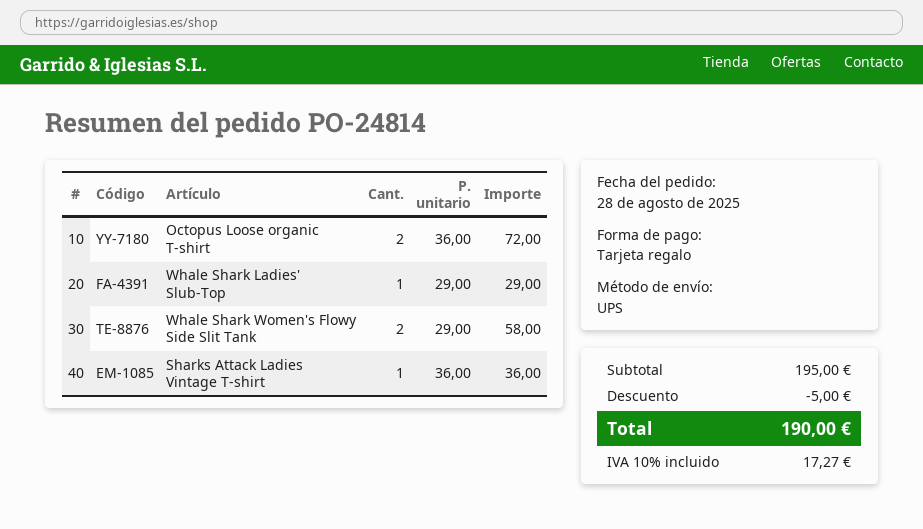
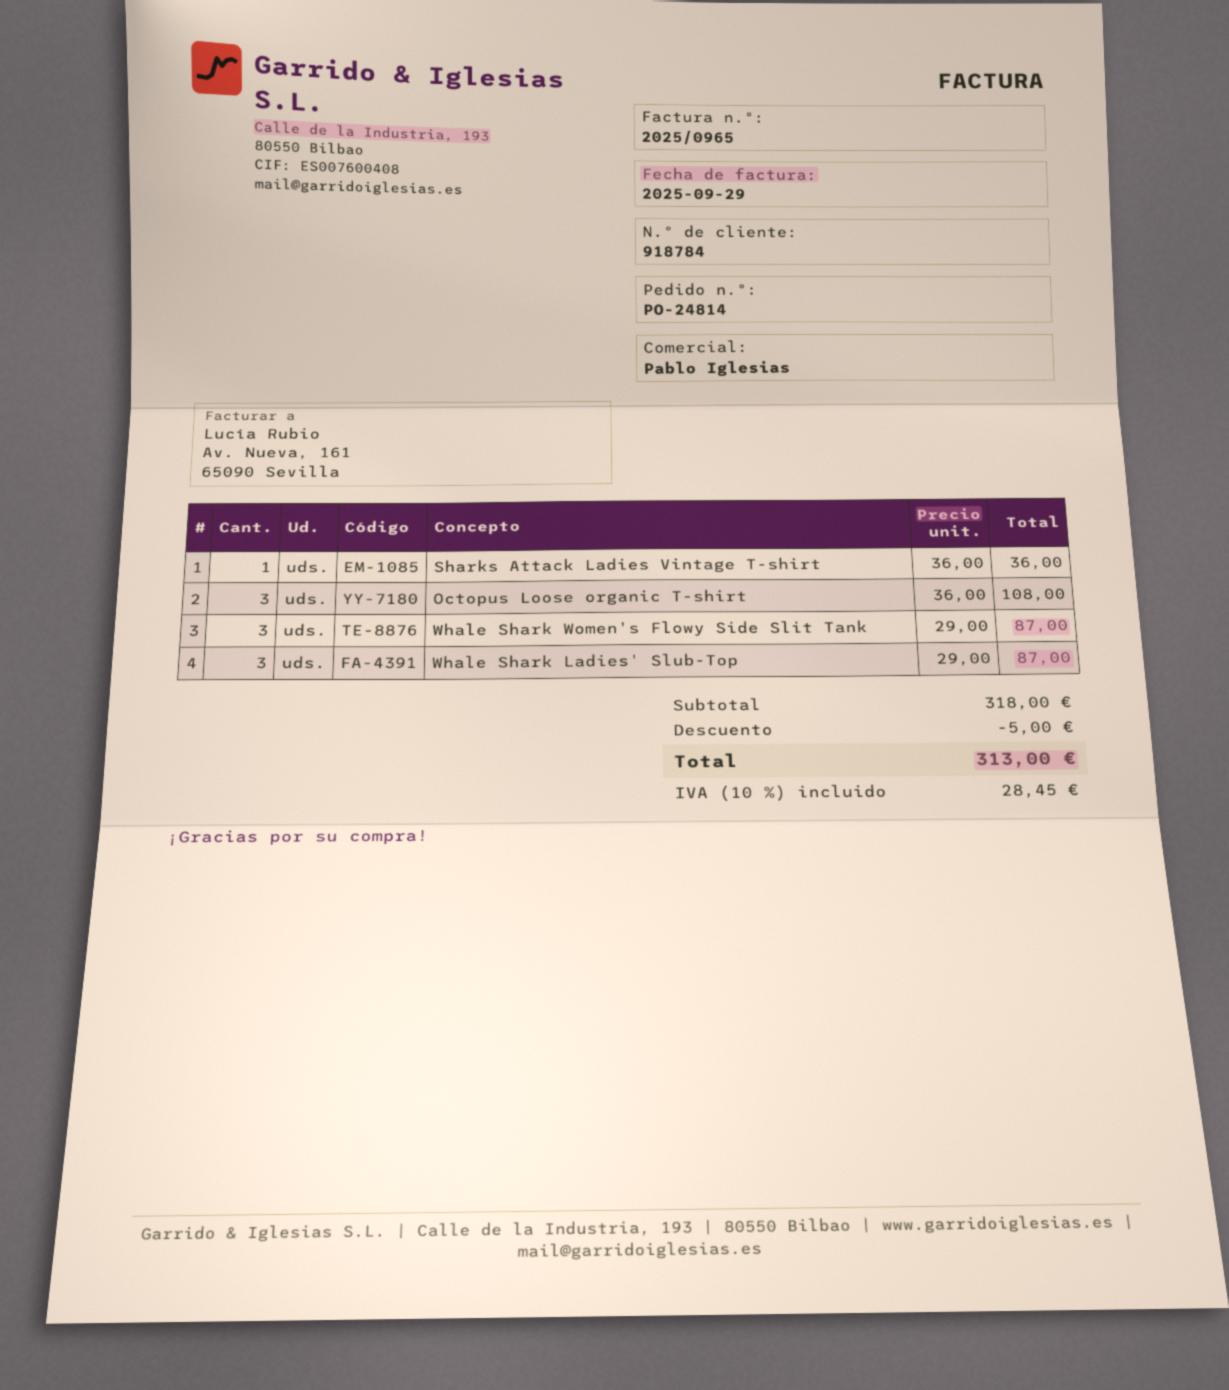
Octopus Loose organic T-shirt: 2 x 36.00 = 72.00 -> 3 x 36.00 = 108.00
Whale Shark Ladies' Slub-Top: 1 x 29.00 = 29.00 -> 3 x 29.00 = 87.00
Whale Shark Women's Flowy Side Slit Tank: 2 x 29.00 = 58.00 -> 3 x 29.00 = 87.00
subtotal: 195.00 -> 318.00
tax: 10% = 17.27 -> 10% = 28.45
total: 190.00 -> 313.00

